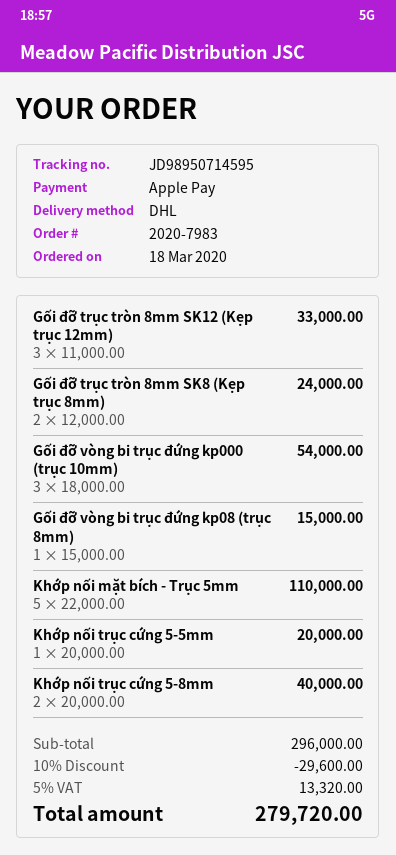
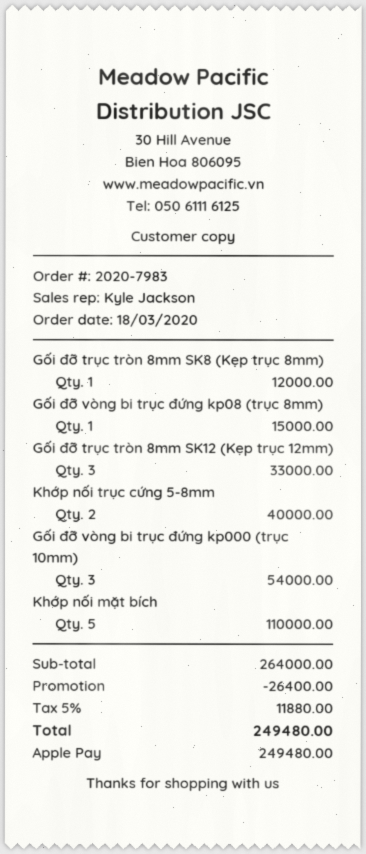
Gối đỡ trục tròn 8mm SK8 (Kẹp trục 8mm): 2 for 24000.00 -> 1 for 12000.00
Khớp nối trục cứng 5-5mm: 1 for 20000.00 -> none
subtotal: 296000.00 -> 264000.00
discount: 29600.00 -> 26400.00
tax: 5% = 13320.00 -> 5% = 11880.00
total: 279720.00 -> 249480.00

